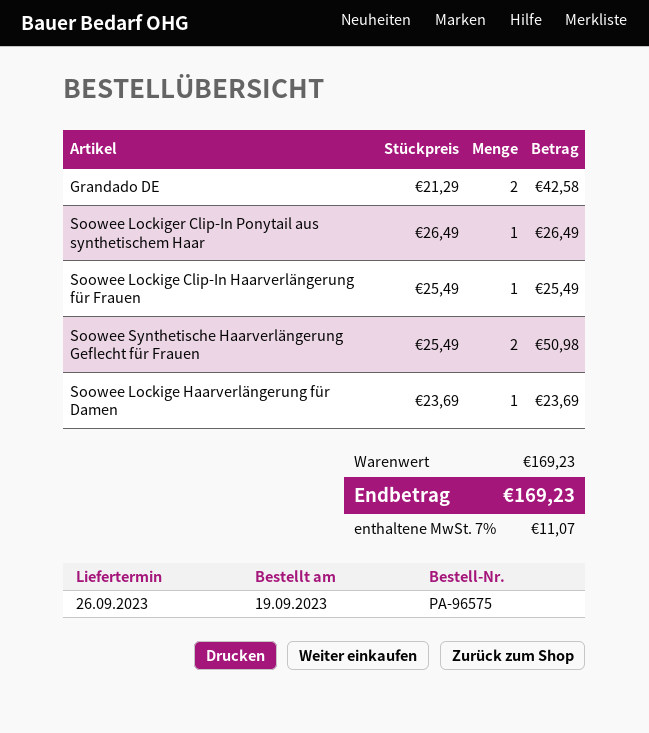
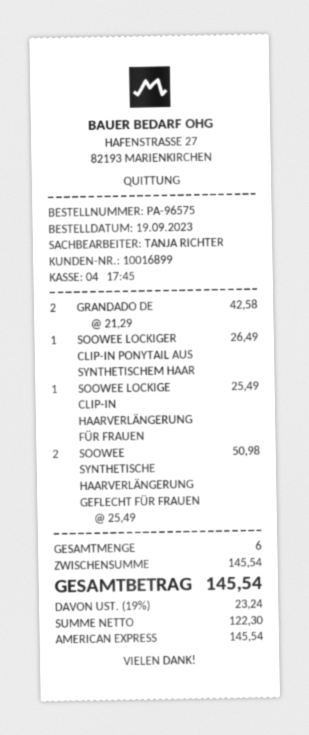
Soowee Lockige Haarverlängerung für Damen: 1 x 23.69 = 23.69 -> none
subtotal: 169.23 -> 145.54
tax: 7% = 11.07 -> 19% = 23.24
total: 169.23 -> 145.54

